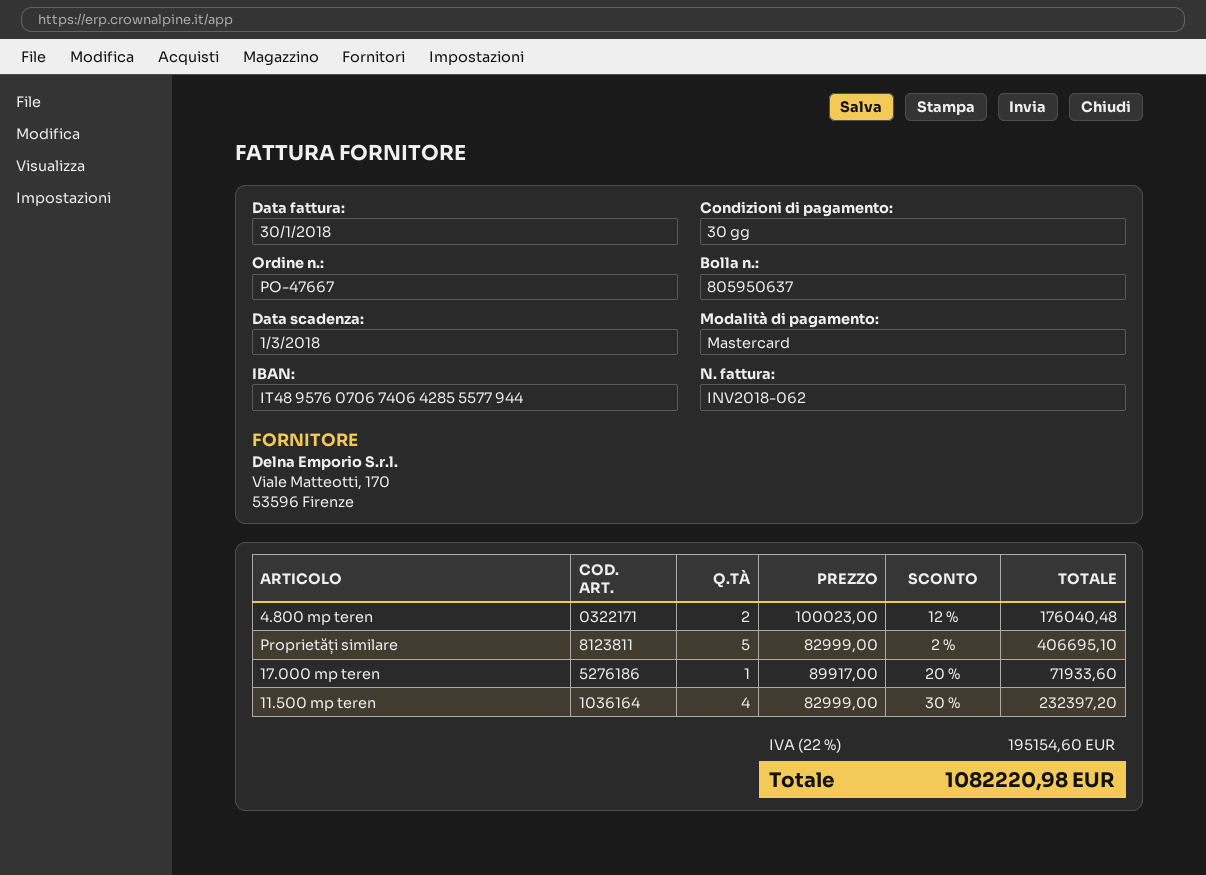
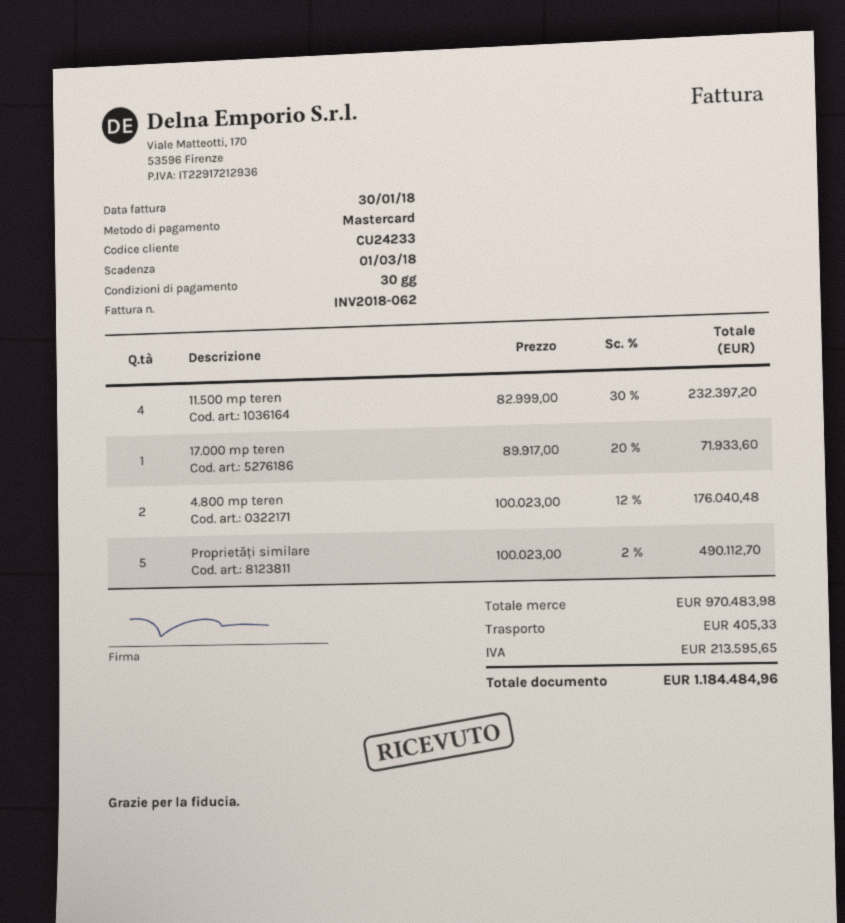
Proprietăți similare: 5 x 82999.00 - 2% = 406695.10 -> 5 x 100023.00 - 2% = 490112.70
shipping: none -> 405.33
tax: 195154.60 -> 213595.65
total: 1082220.98 -> 1184484.96

